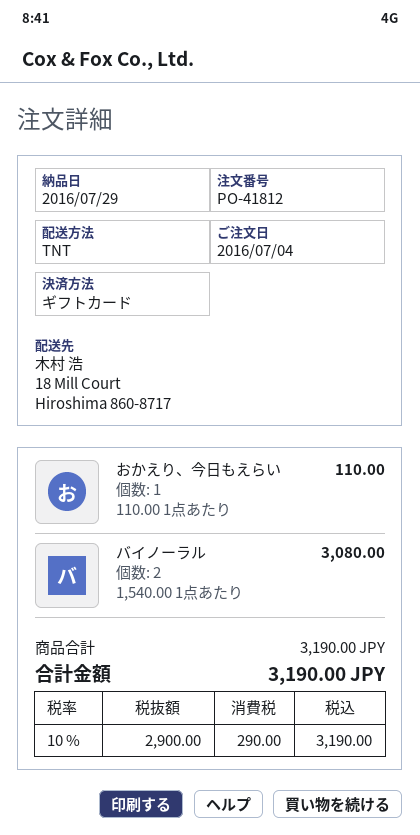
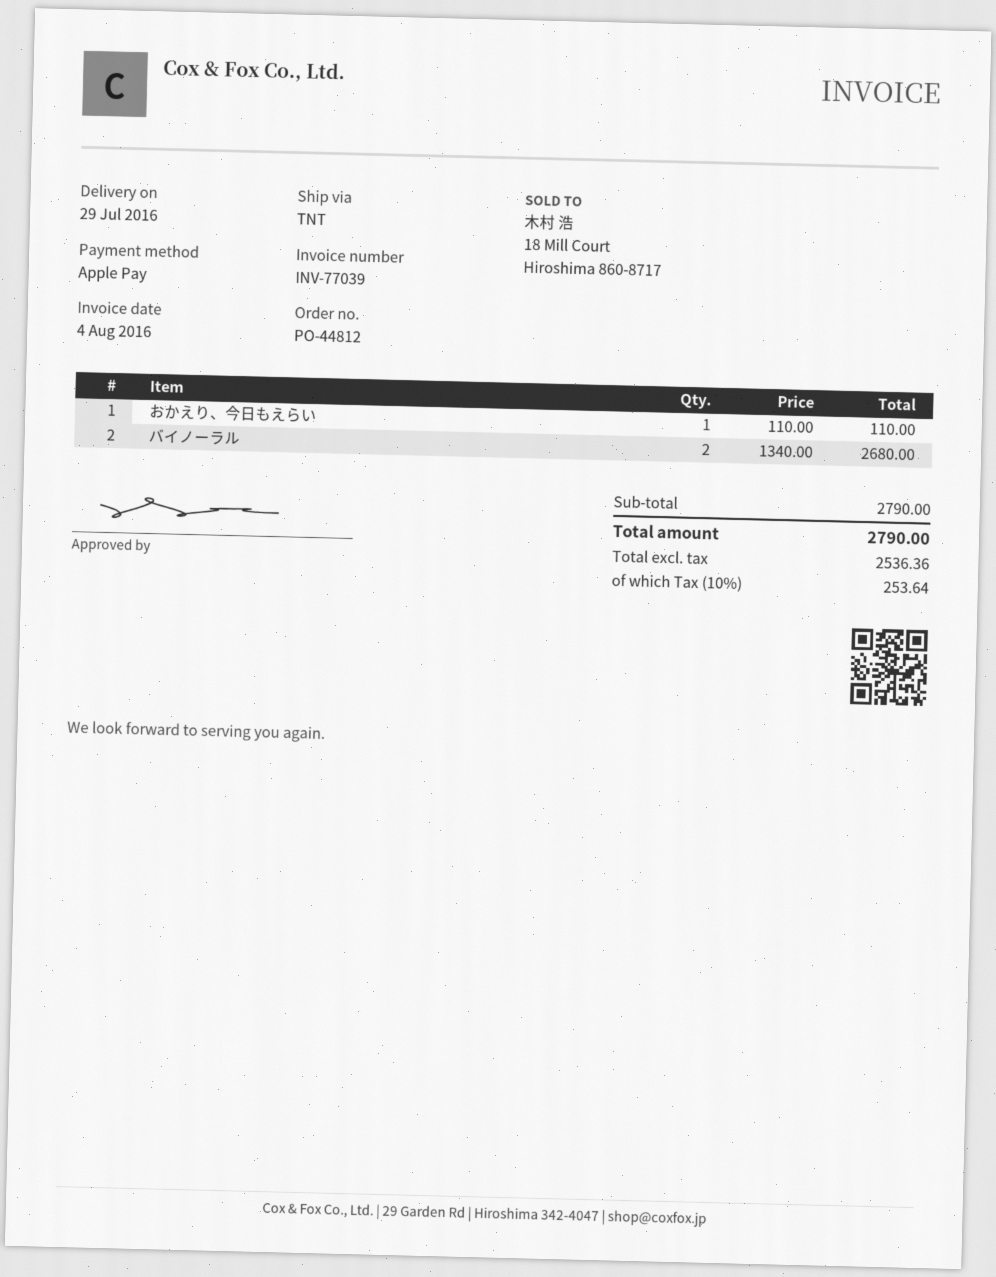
order number: PO-41812 -> PO-44812
payment method: gift card -> Apple Pay
バイノーラル: 2 x 1540.00 = 3080.00 -> 2 x 1340.00 = 2680.00
subtotal: 3190.00 -> 2790.00
net: 2900.00 -> 2536.36
tax: 10% = 290.00 -> 10% = 253.64
total: 3190.00 -> 2790.00

